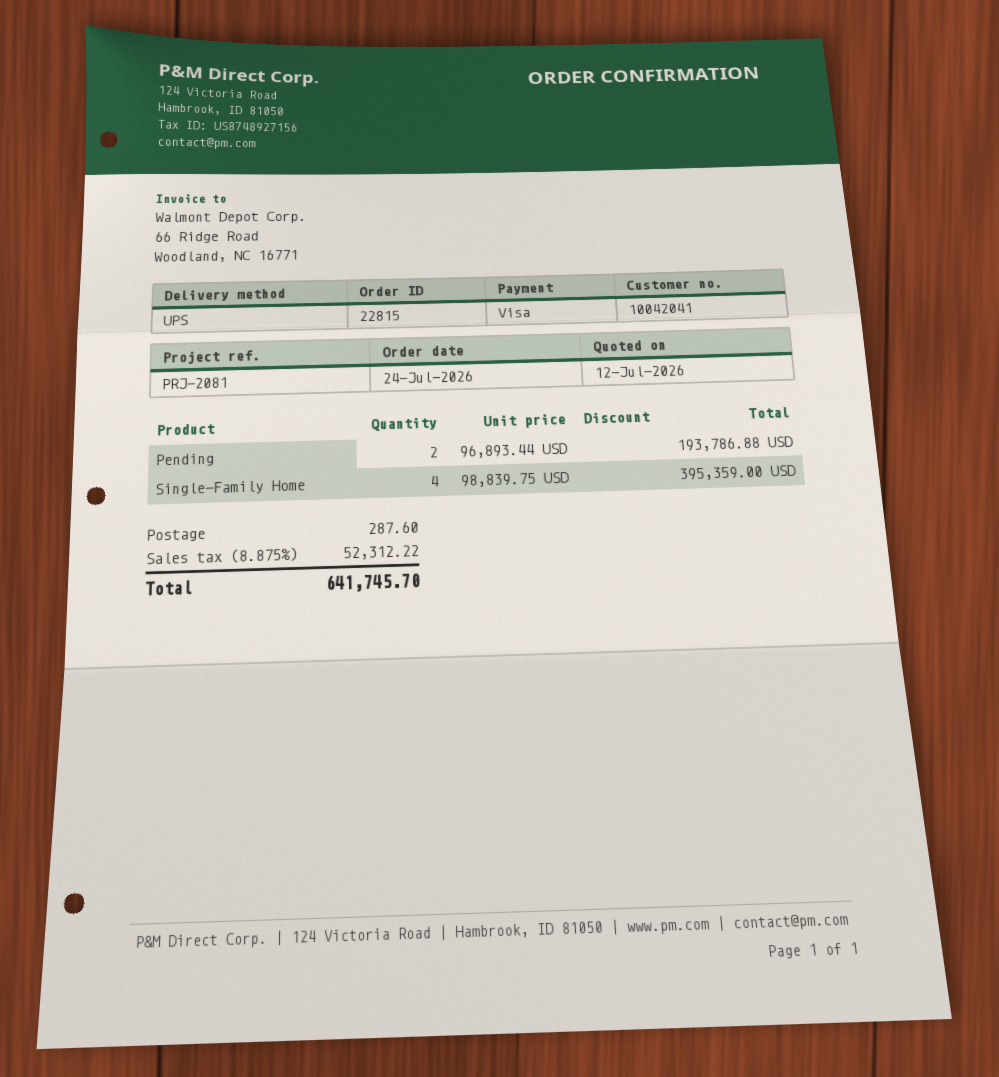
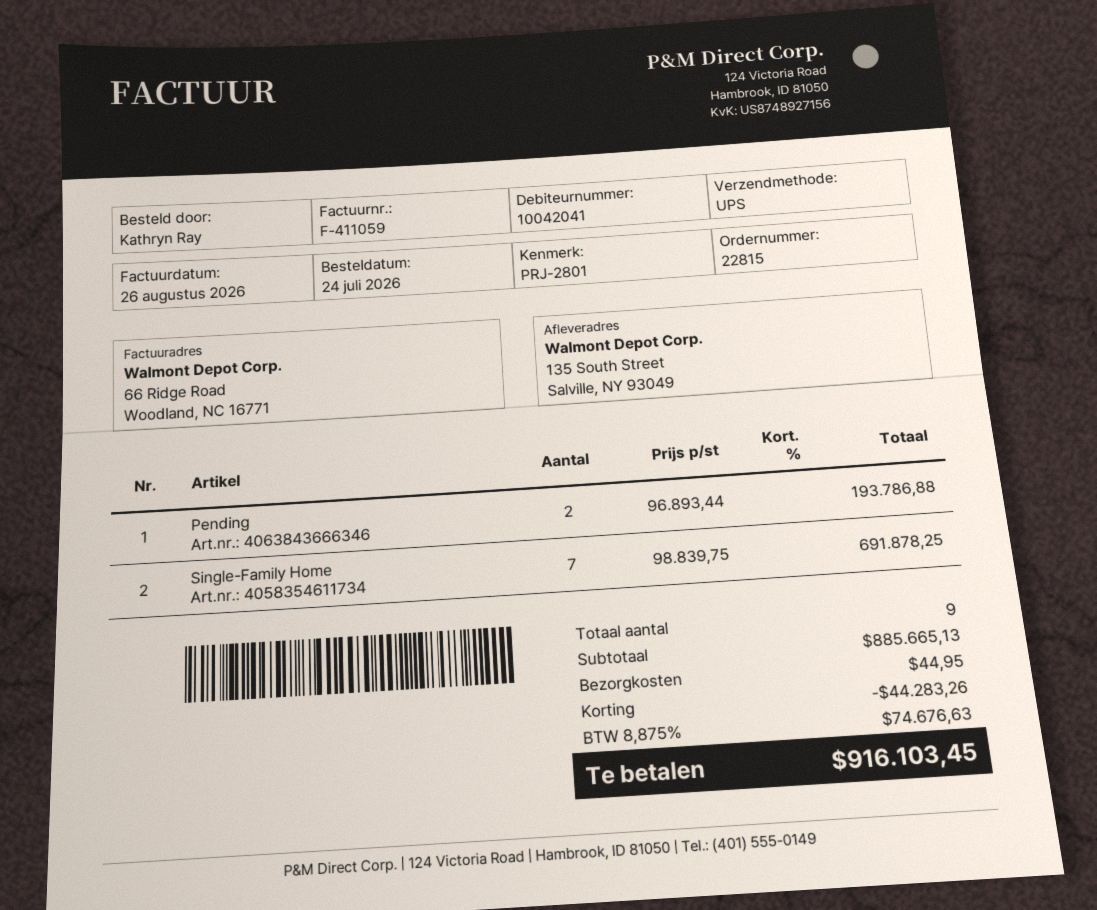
reference: PRJ-2081 -> PRJ-2801
Single-Family Home: 4 x 98839.75 = 395359.00 -> 7 x 98839.75 = 691878.25
discount: none -> 44283.26
shipping: 287.60 -> 44.95
tax: 8.875% = 52312.22 -> 8.875% = 74676.63
total: 641745.70 -> 916103.45

